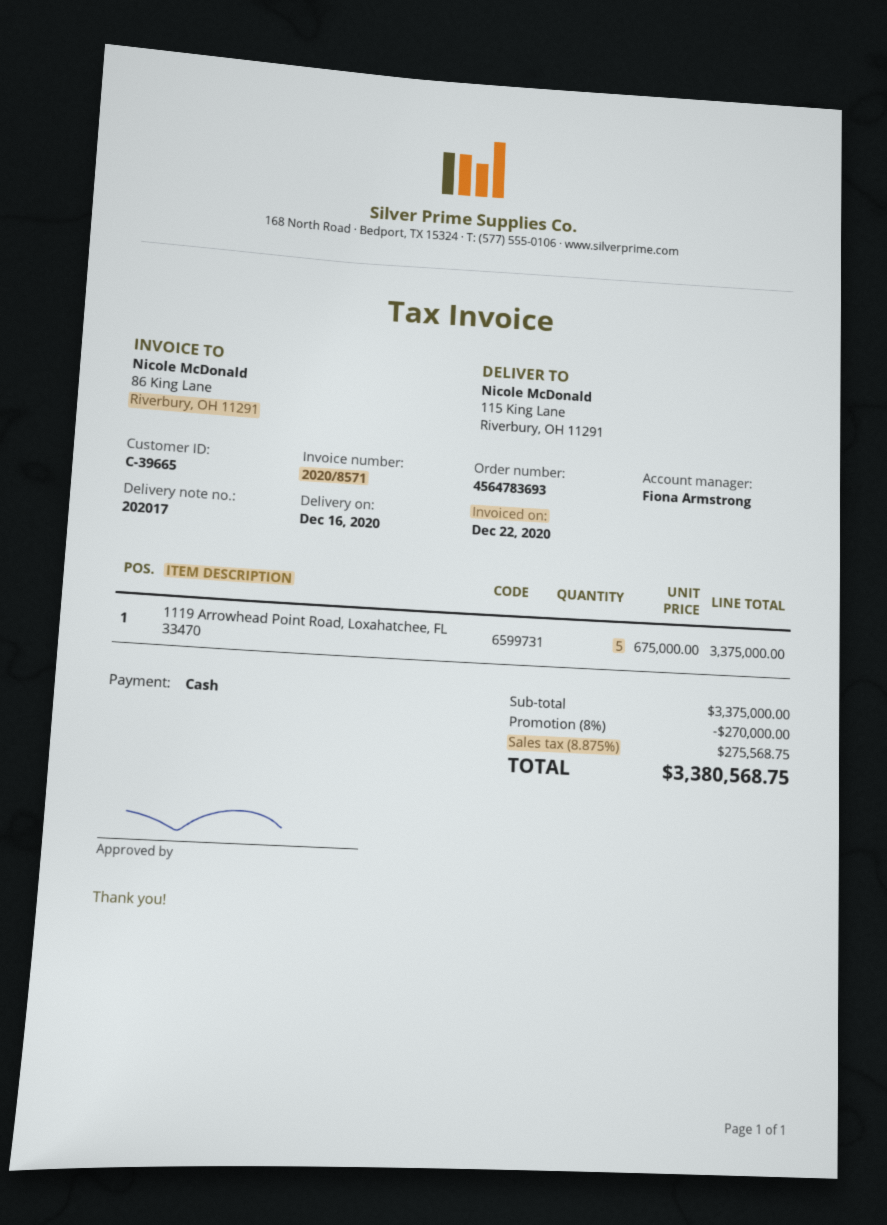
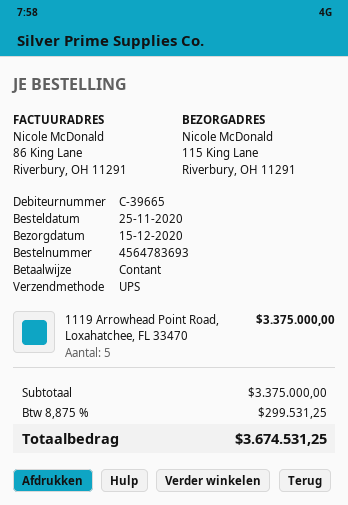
delivery date: 2020-12-16 -> 2020-12-15
discount: 8% = 270000.00 -> none
tax: 8.875% = 275568.75 -> 8.875% = 299531.25
total: 3380568.75 -> 3674531.25

